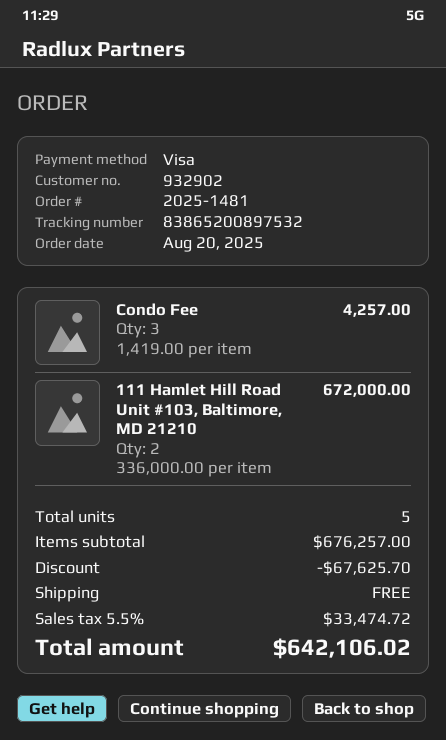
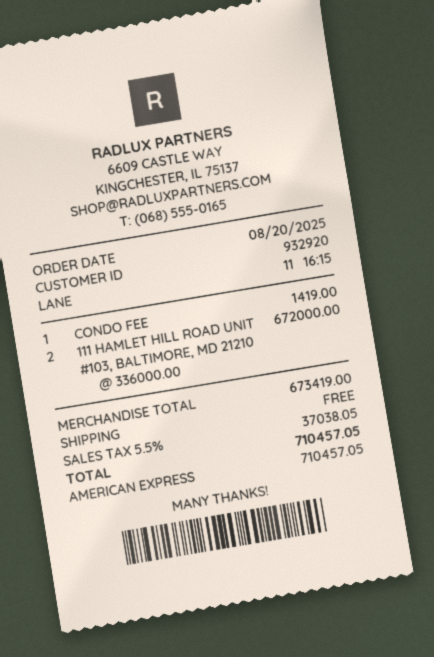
customer number: 932902 -> 932920
payment method: Visa -> American Express
Condo Fee: 3 x 1419.00 = 4257.00 -> 1 x 1419.00 = 1419.00
subtotal: 676257.00 -> 673419.00
discount: 67625.70 -> none
tax: 5.5% = 33474.72 -> 5.5% = 37038.05
total: 642106.02 -> 710457.05

